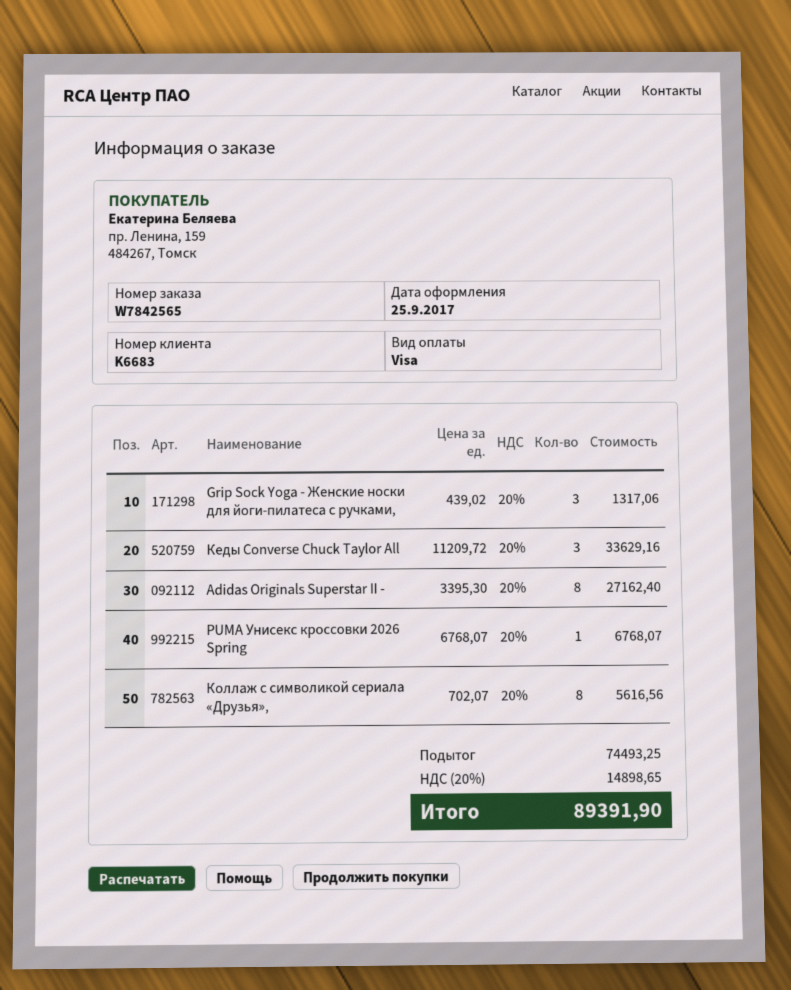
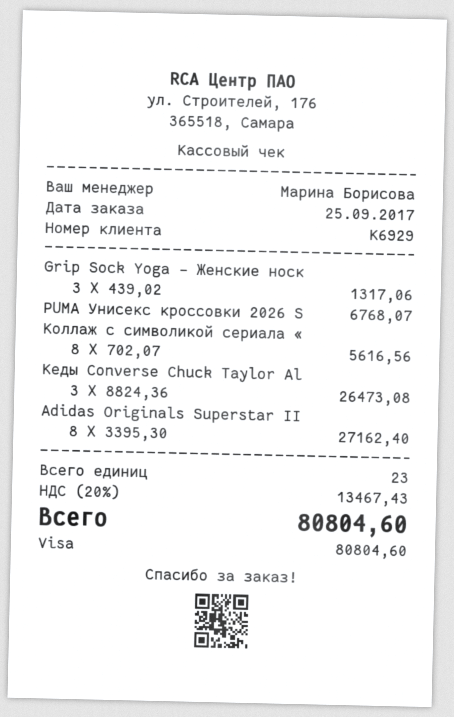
customer number: K6683 -> K6929
Кеды Converse Chuck Taylor All: 3 x 11209.72 = 33629.16 -> 3 x 8824.36 = 26473.08
tax: 20% = 14898.65 -> 20% = 13467.43
total: 89391.90 -> 80804.60

